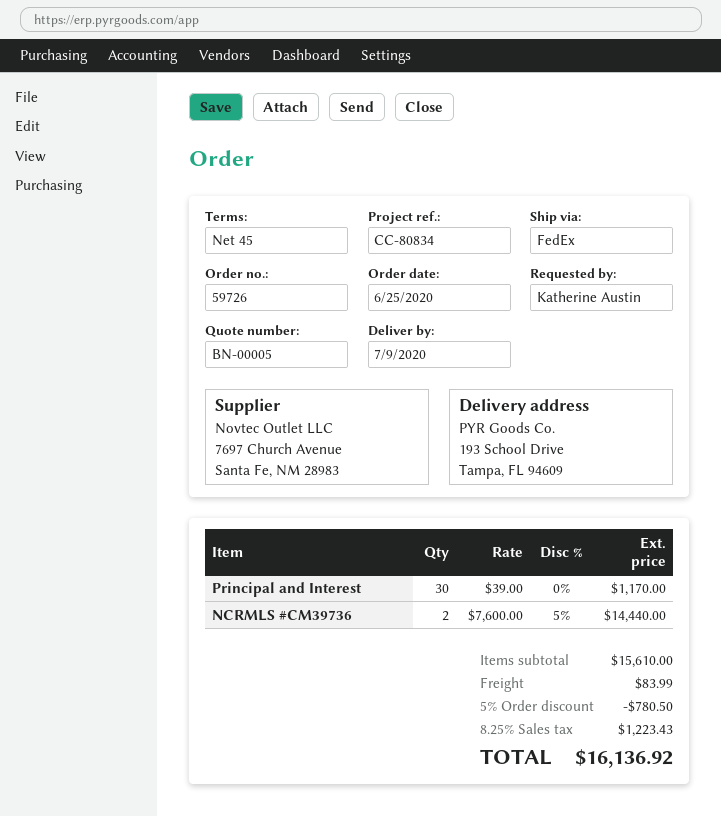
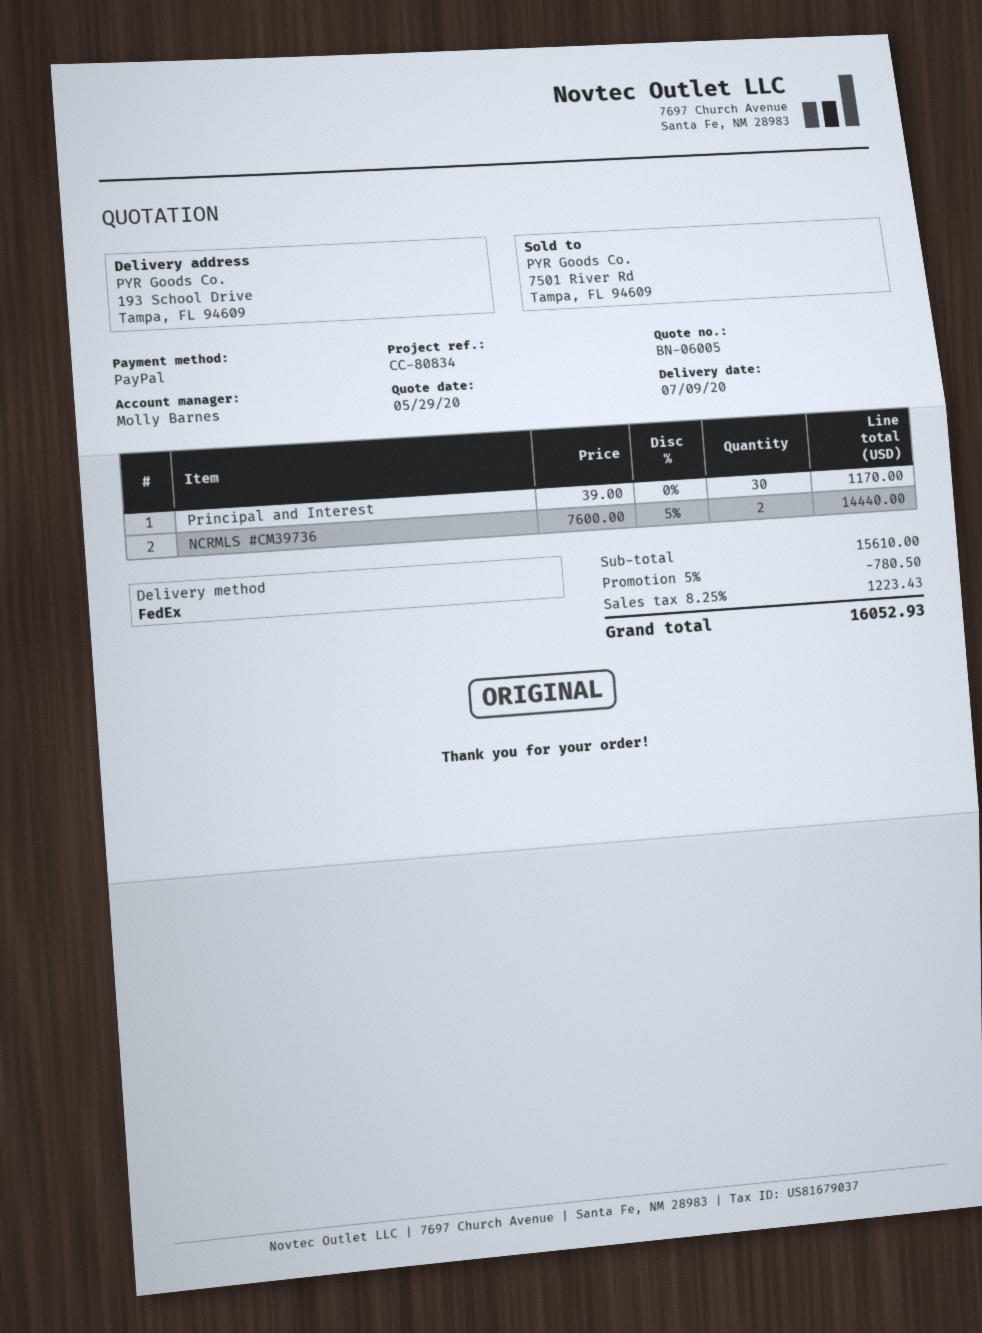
quote number: BN-00005 -> BN-06005
shipping: 83.99 -> none
total: 16136.92 -> 16052.93

